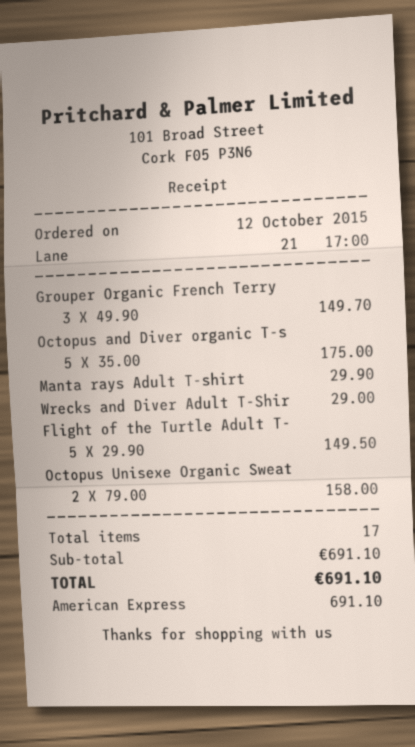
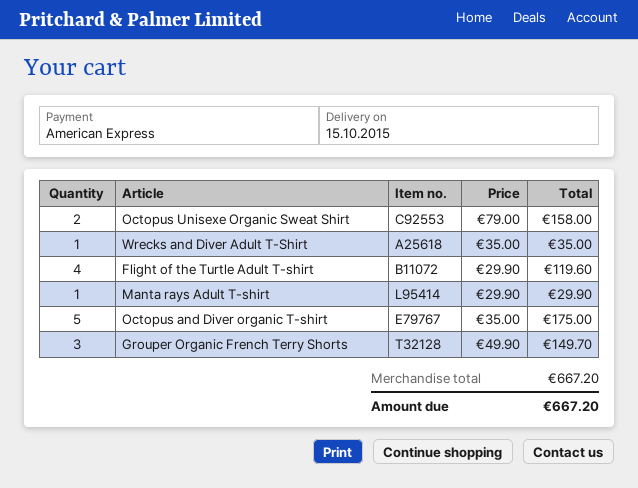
Wrecks and Diver Adult T-Shir: 1 x 29.00 = 29.00 -> 1 x 35.00 = 35.00
Flight of the Turtle Adult T-: 5 x 29.90 = 149.50 -> 4 x 29.90 = 119.60
subtotal: 691.10 -> 667.20
total: 691.10 -> 667.20

